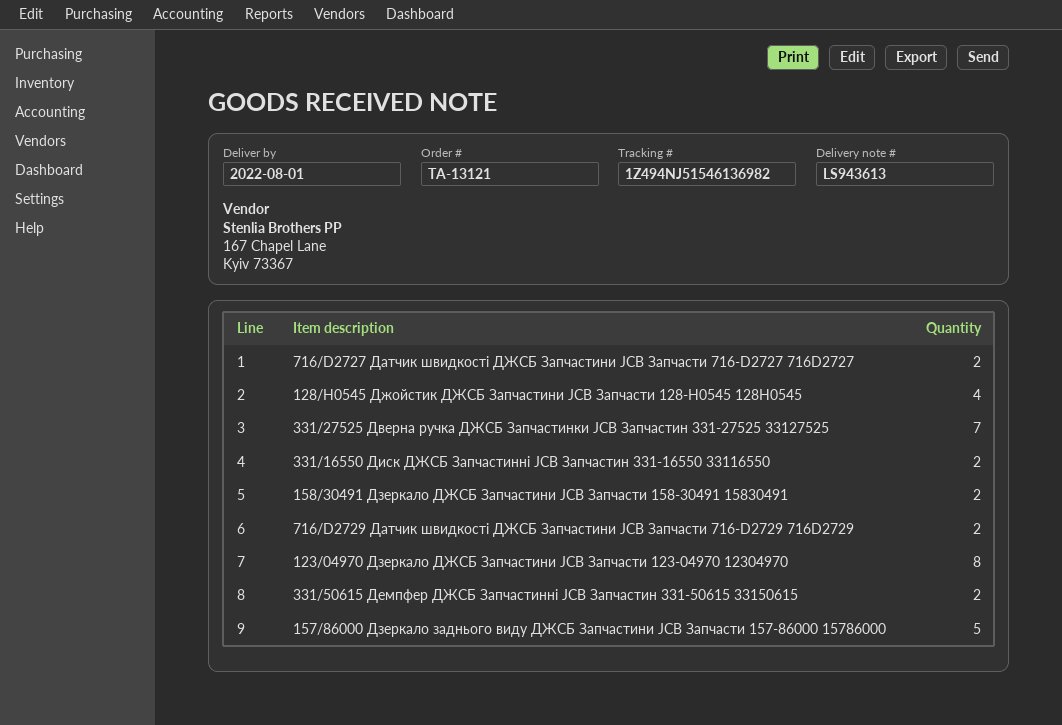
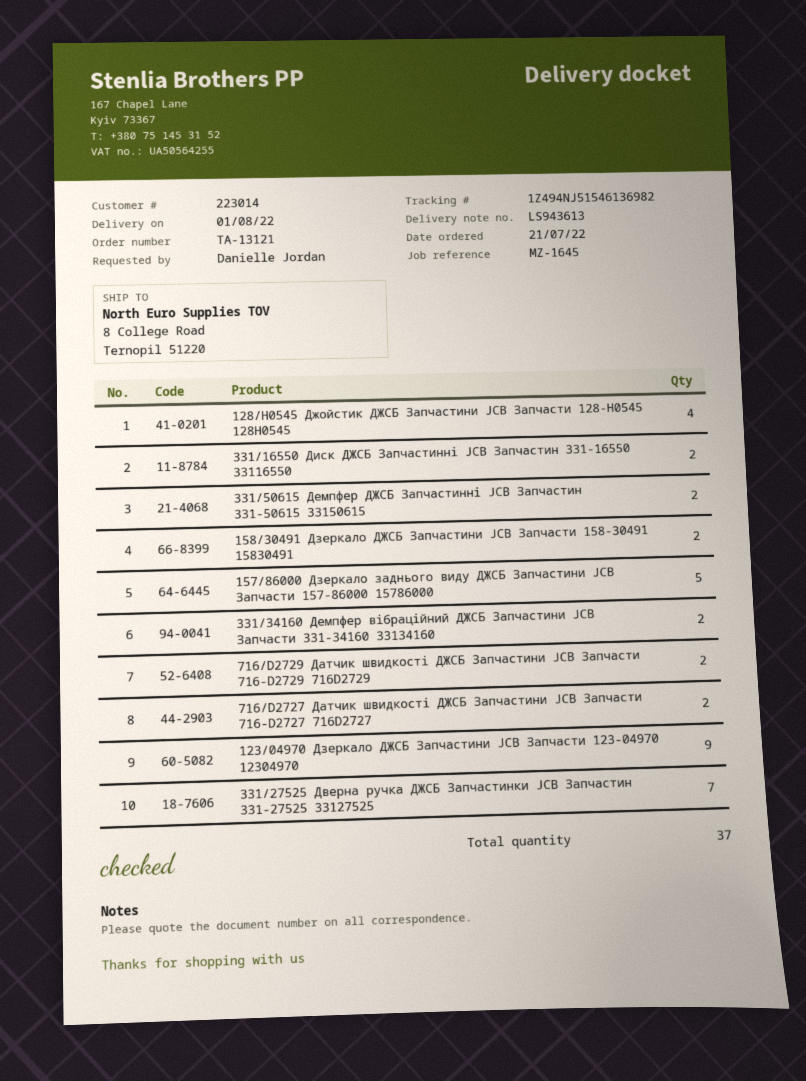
123/04970 Дзеркало ДЖСБ Запчастини JCB Запчасти 123-04970 12304970: 8 -> 9
331/34160 Демпфер вібраційний ДЖСБ Запчастини JCB Запчасти 331-34160 33134160: none -> 2

